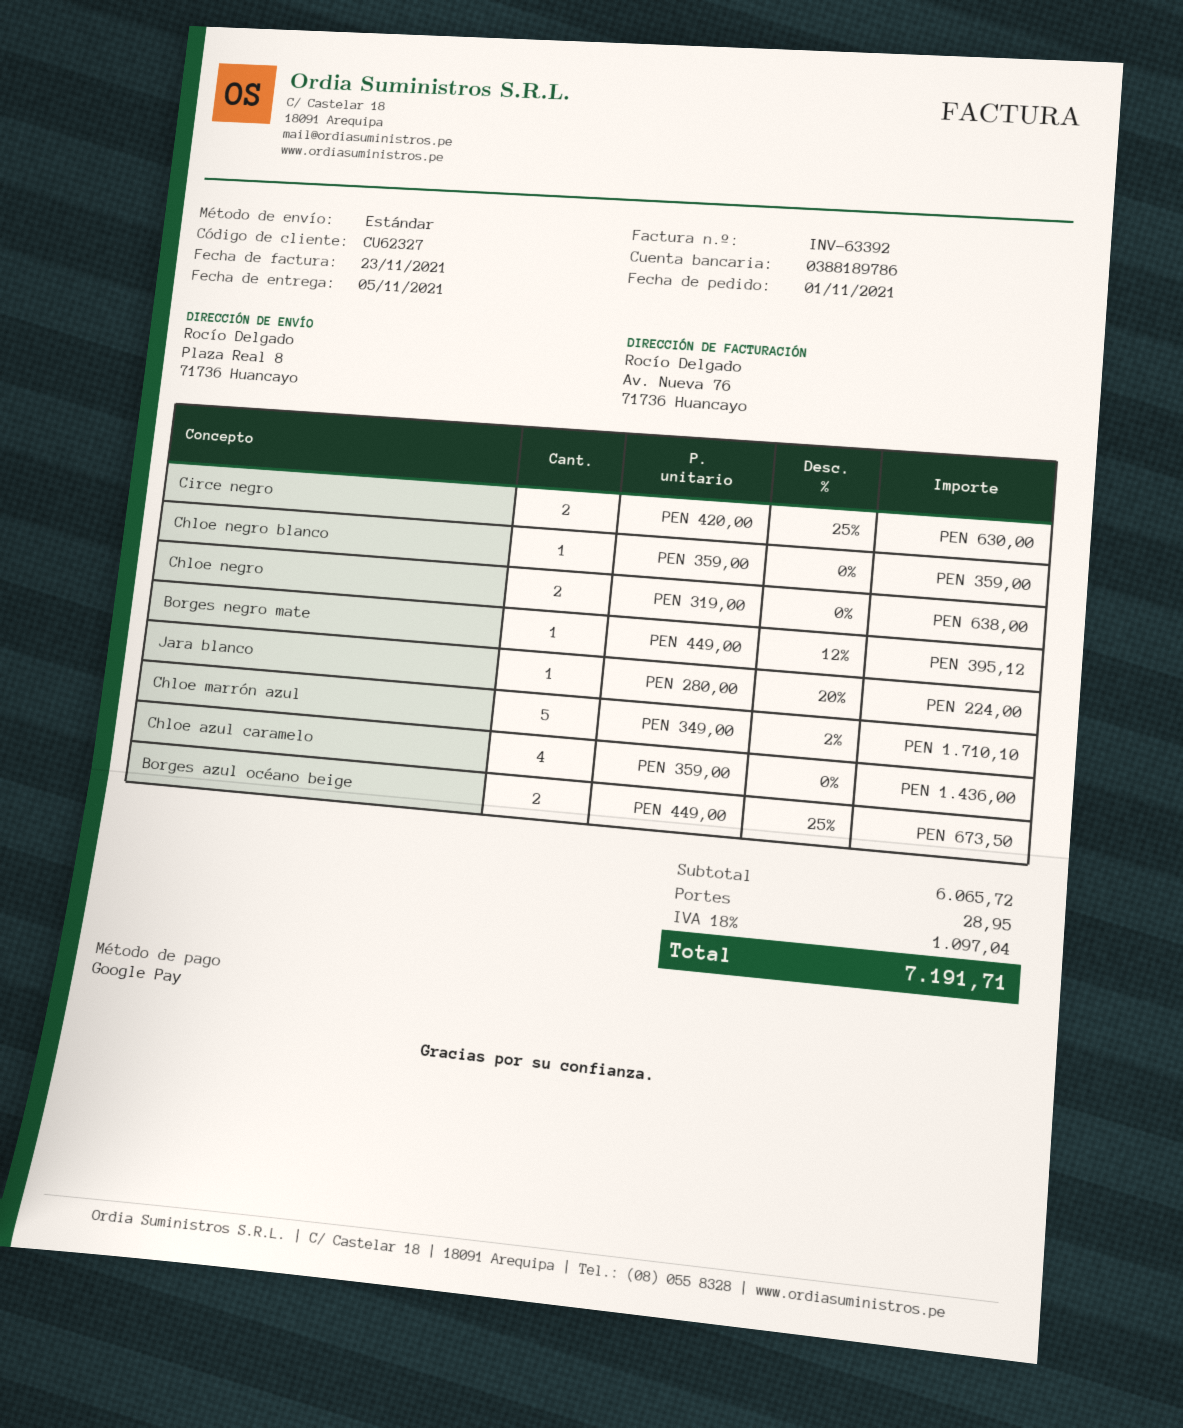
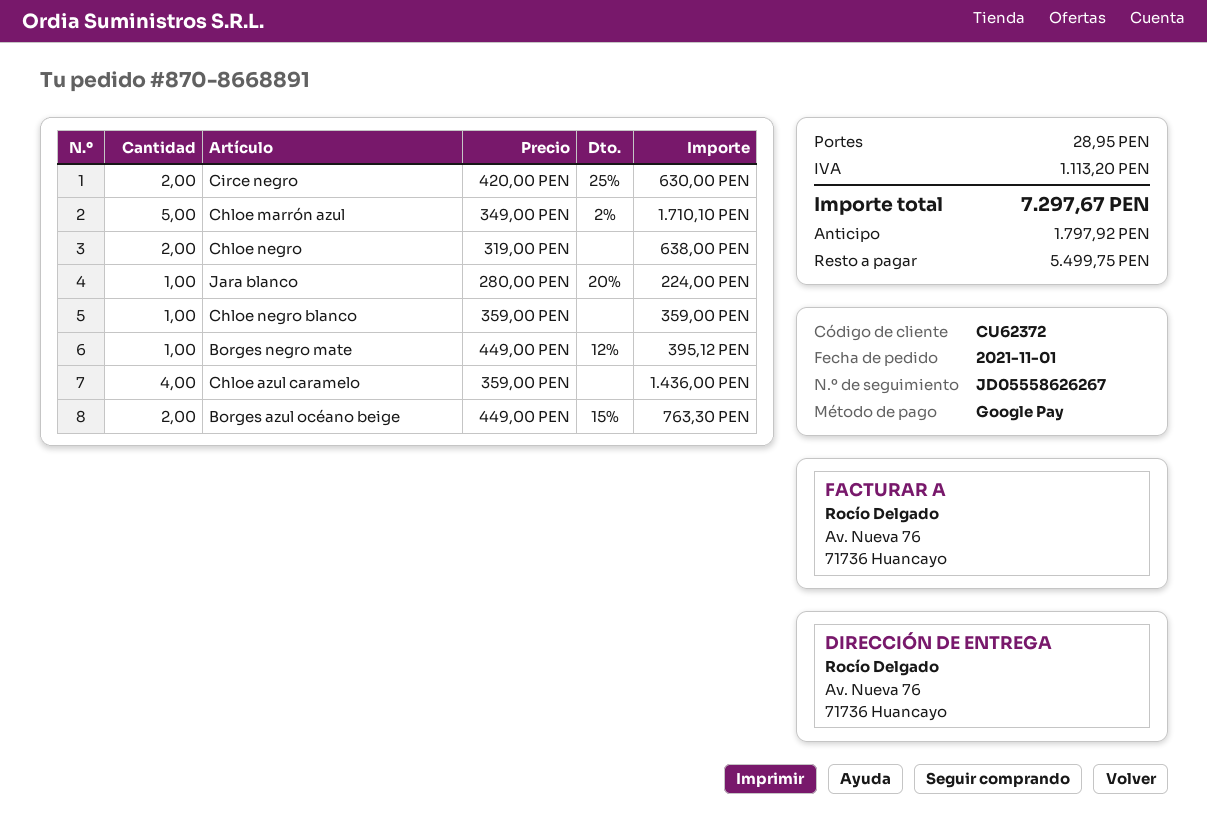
customer number: CU62327 -> CU62372
ship to: Plaza Real 8, 71736 Huancayo -> Av. Nueva 76, 71736 Huancayo
Borges azul océano beige: 2 x 449.00 - 25% = 673.50 -> 2 x 449.00 - 15% = 763.30
tax: 1097.04 -> 1113.20
total: 7191.71 -> 7297.67

